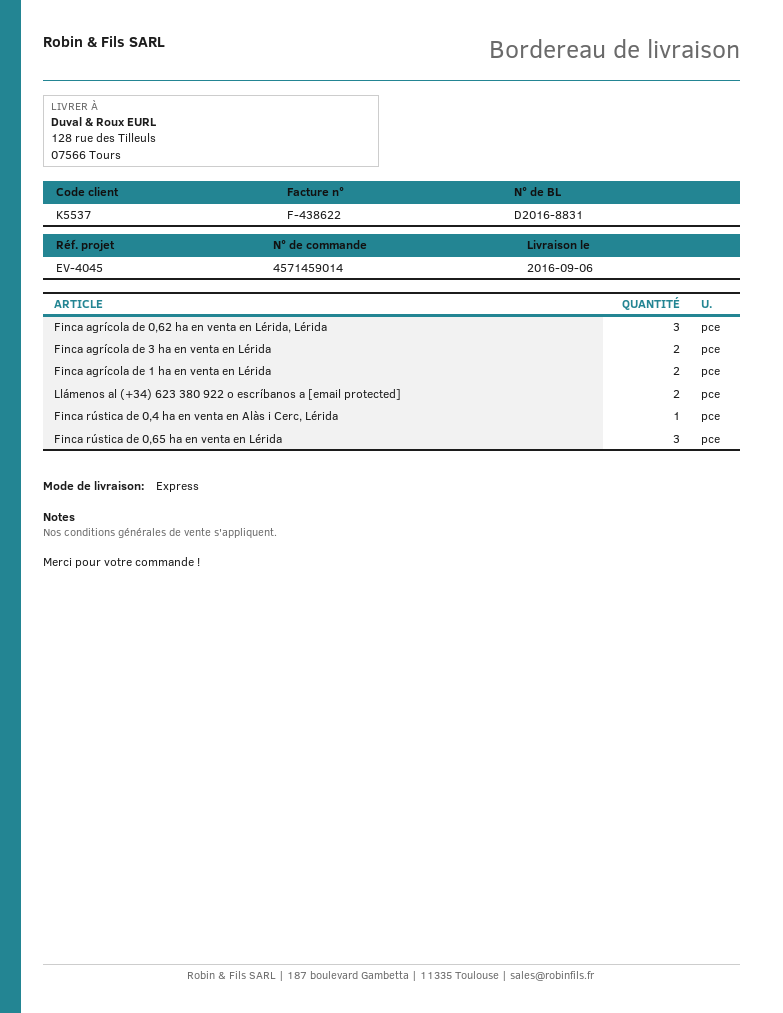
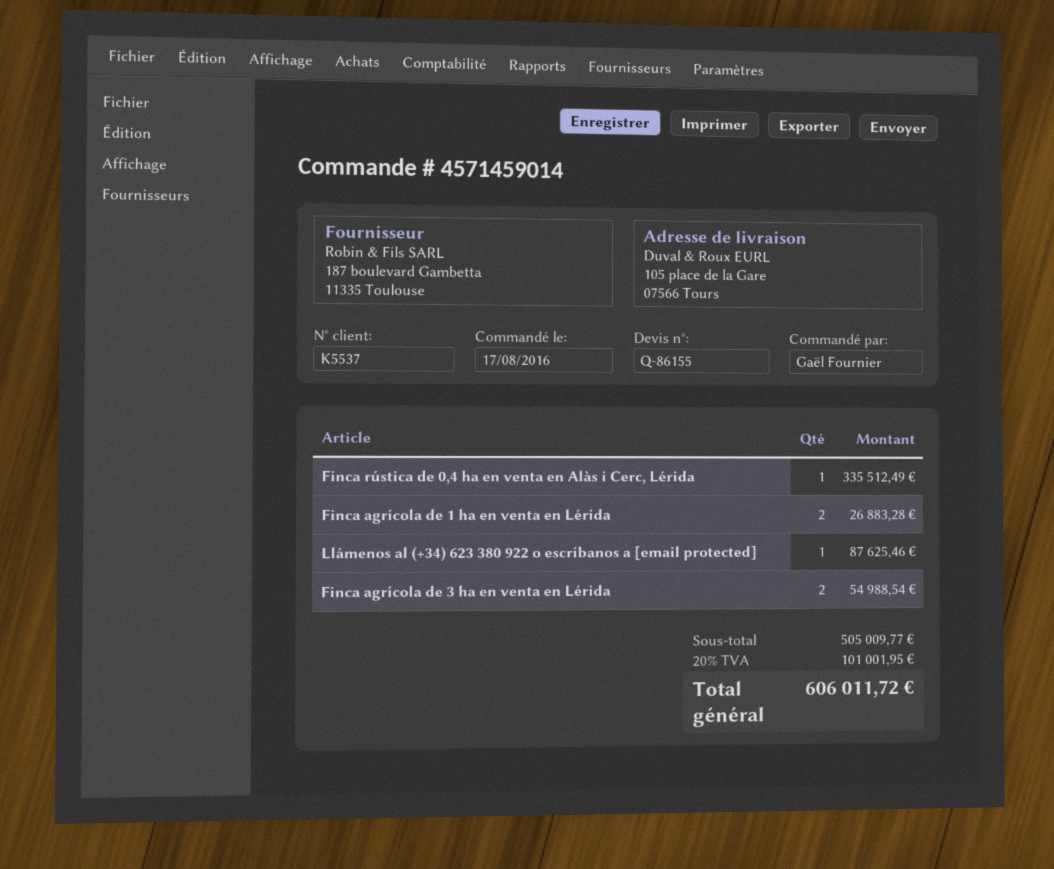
ship to: 128 rue des Tilleuls, 07566 Tours -> 105 place de la Gare, 07566 Tours
Finca agrícola de 0,62 ha en venta en Lérida, Lérida: 3 -> none
Llámenos al (+34) 623 380 922 o escríbanos a [email protected]: 2 -> 1
Finca rústica de 0,65 ha en venta en Lérida: 3 -> none

